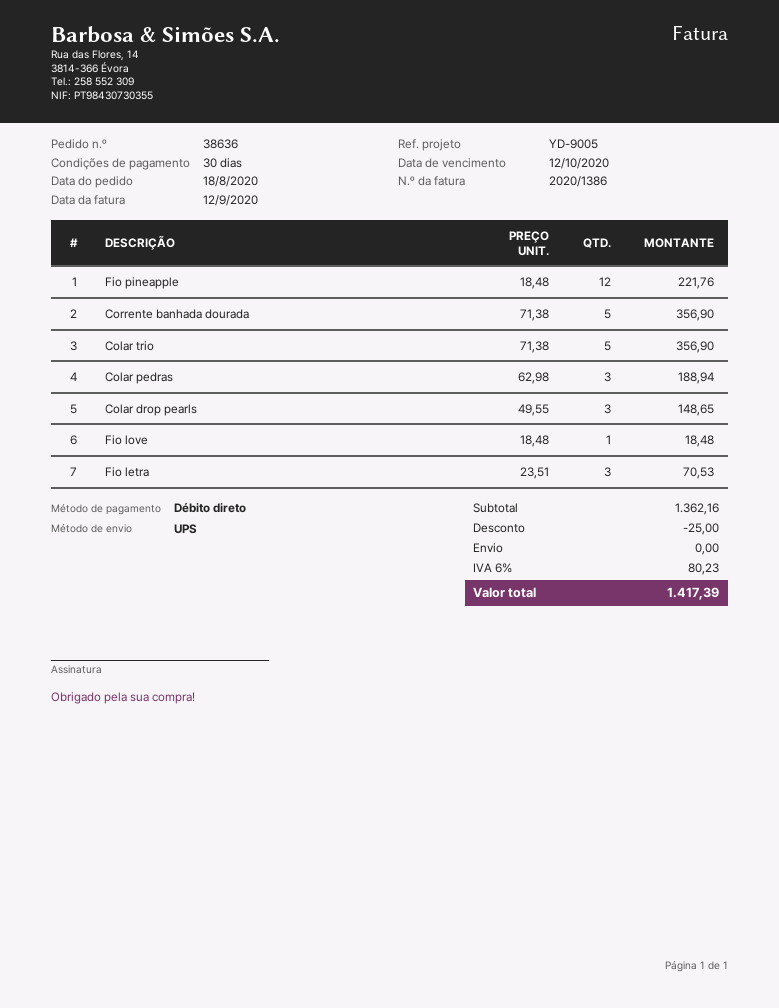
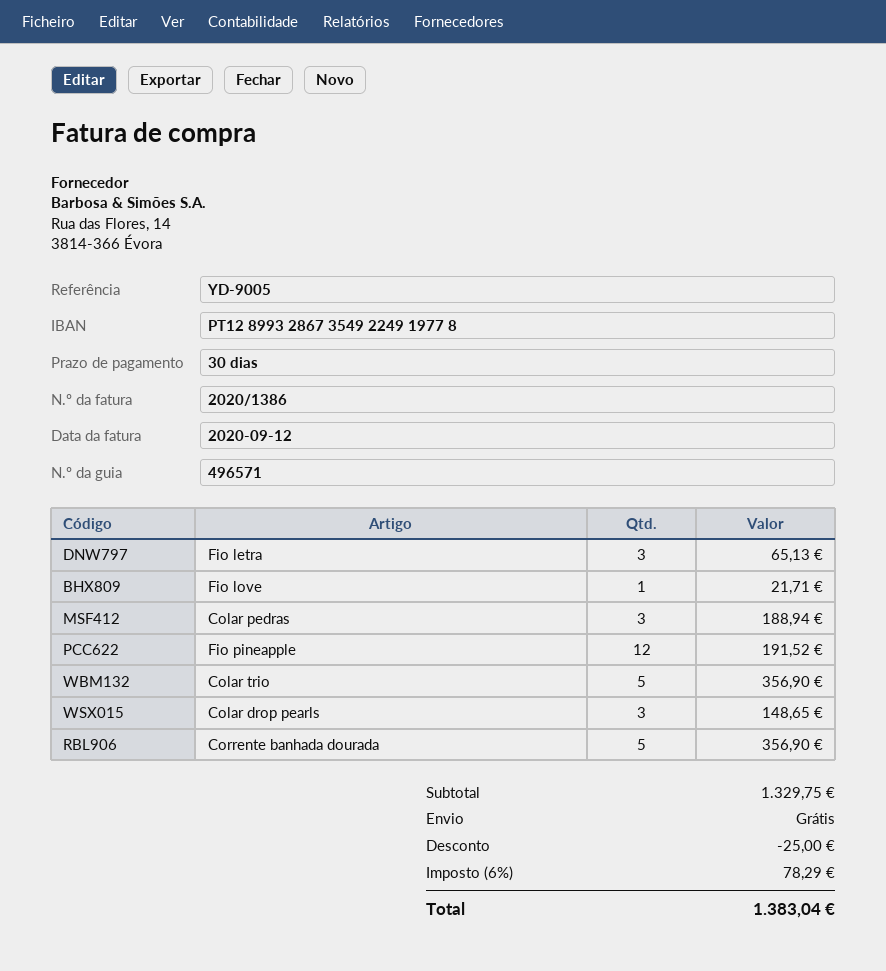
Fio pineapple: 12 for 221.76 -> 12 for 191.52
Fio love: 1 for 18.48 -> 1 for 21.71
Fio letra: 3 for 70.53 -> 3 for 65.13
subtotal: 1362.16 -> 1329.75
tax: 6% = 80.23 -> 6% = 78.29
total: 1417.39 -> 1383.04

